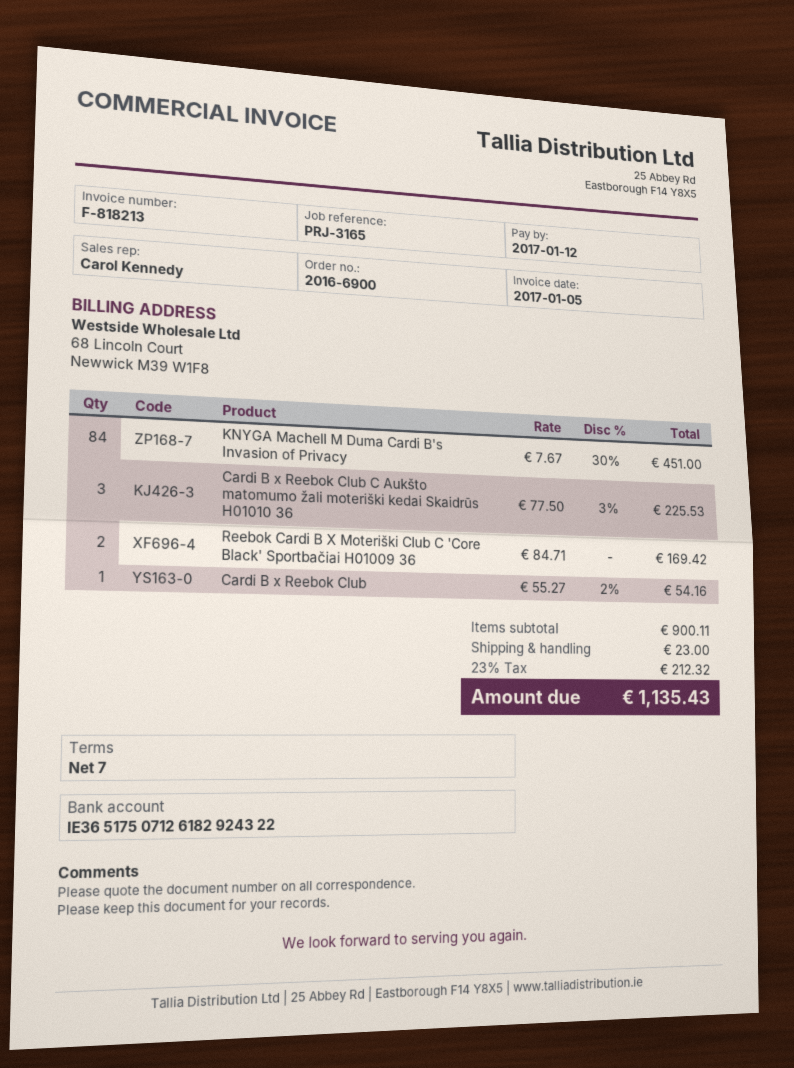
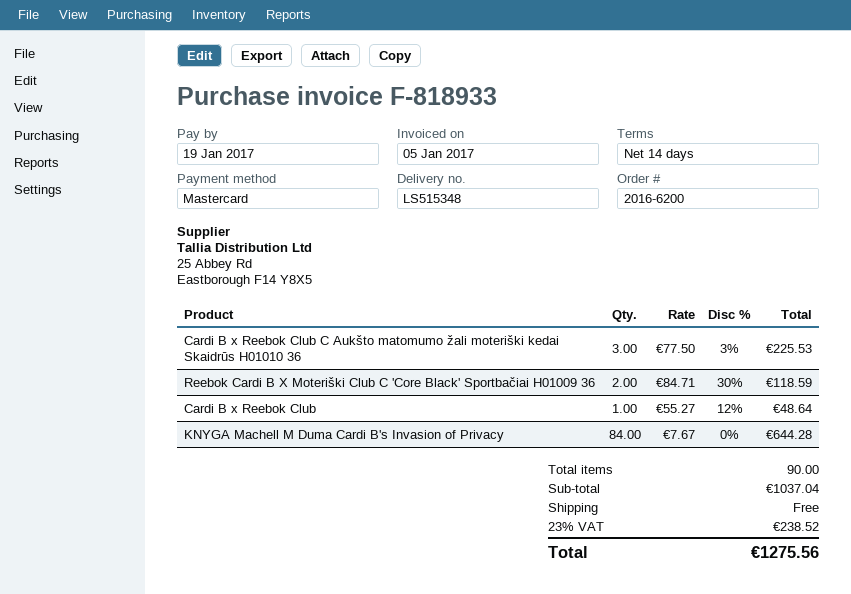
order number: 2016-6900 -> 2016-6200
invoice number: F-818213 -> F-818933
payment terms: 7 days -> 14 days
due date: 2017-01-12 -> 2017-01-19
KNYGA Machell M Duma Cardi B's Invasion of Privacy: 84 x 7.67 - 30% = 451.00 -> 84 x 7.67 = 644.28
Reebok Cardi B X Moteriški Club C 'Core Black' Sportbačiai H01009 36: 2 x 84.71 = 169.42 -> 2 x 84.71 - 30% = 118.59
Cardi B x Reebok Club: 1 x 55.27 - 2% = 54.16 -> 1 x 55.27 - 12% = 48.64
subtotal: 900.11 -> 1037.04
shipping: 23.00 -> 0.00
tax: 23% = 212.32 -> 23% = 238.52
total: 1135.43 -> 1275.56

